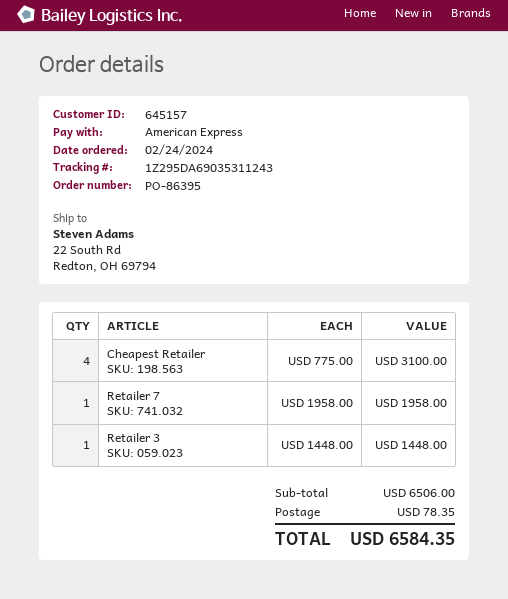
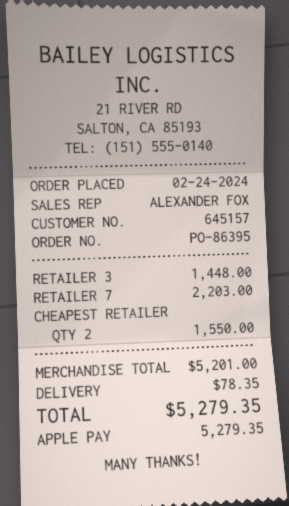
payment method: American Express -> Apple Pay
Cheapest Retailer: 4 for 3100.00 -> 2 for 1550.00
Retailer 7: 1 for 1958.00 -> 1 for 2203.00
subtotal: 6506.00 -> 5201.00
total: 6584.35 -> 5279.35

